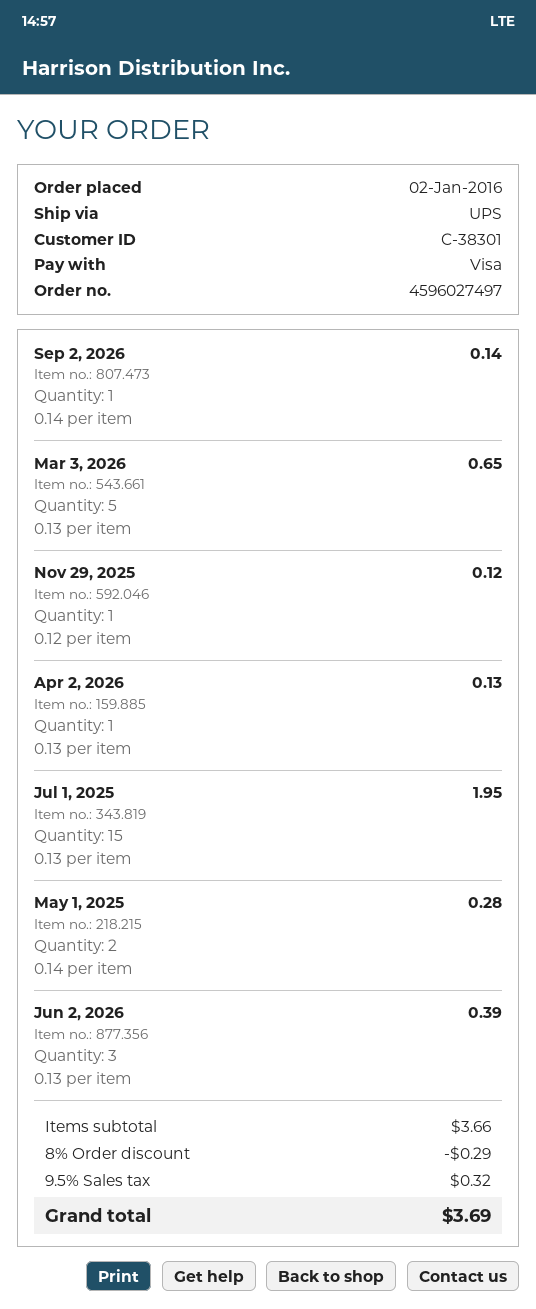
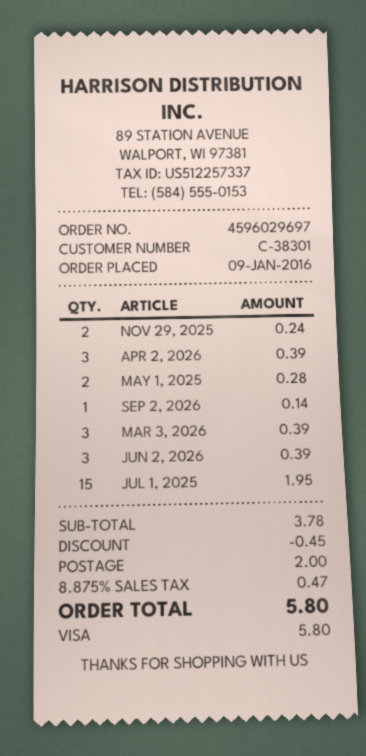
order number: 4596027497 -> 4596029697
order date: 2016-01-02 -> 2016-01-09
Mar 3, 2026: 5 for 0.65 -> 3 for 0.39
Nov 29, 2025: 1 for 0.12 -> 2 for 0.24
Apr 2, 2026: 1 for 0.13 -> 3 for 0.39
subtotal: 3.66 -> 3.78
discount: 0.29 -> 0.45
shipping: none -> 2.00
tax: 9.5% = 0.32 -> 8.875% = 0.47
total: 3.69 -> 5.80

